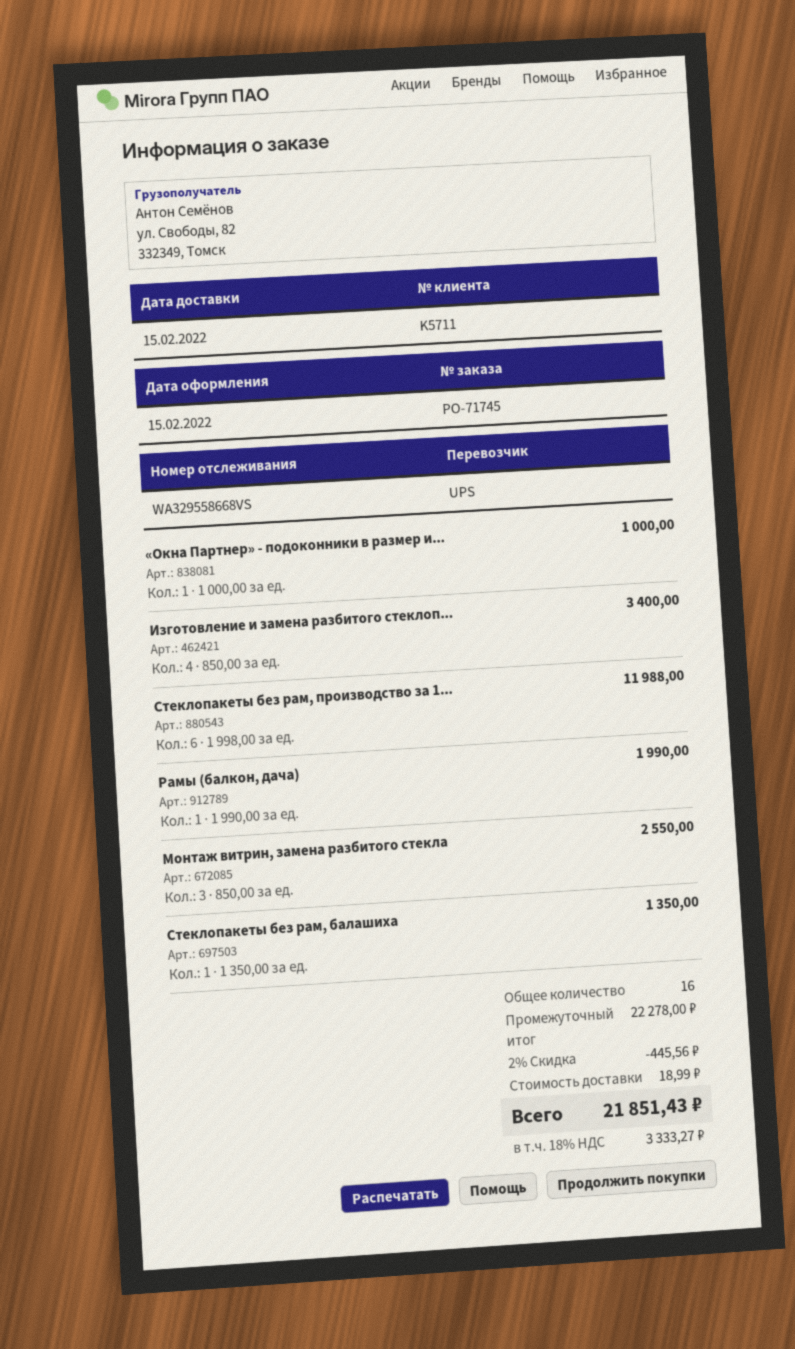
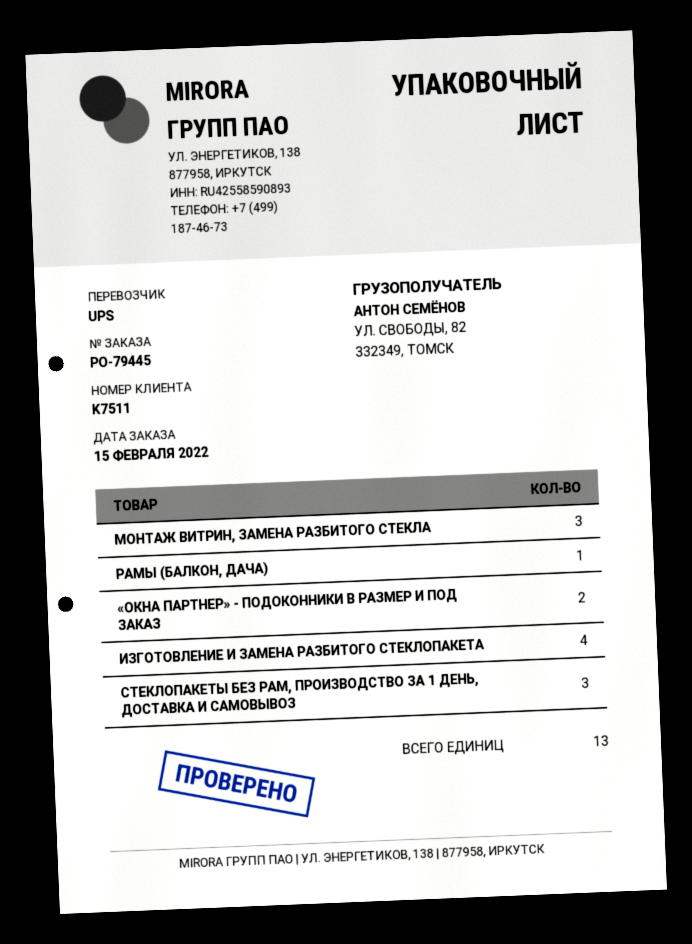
order number: PO-71745 -> PO-79445
customer number: K5711 -> K7511
«Окна Партнер» - подоконники в размер и...: 1 -> 2
Стеклопакеты без рам, производство за 1...: 6 -> 3
Стеклопакеты без рам, балашиха: 1 -> none
total quantity: 16 -> 13

